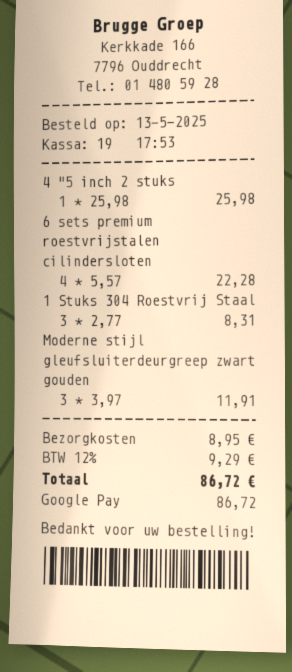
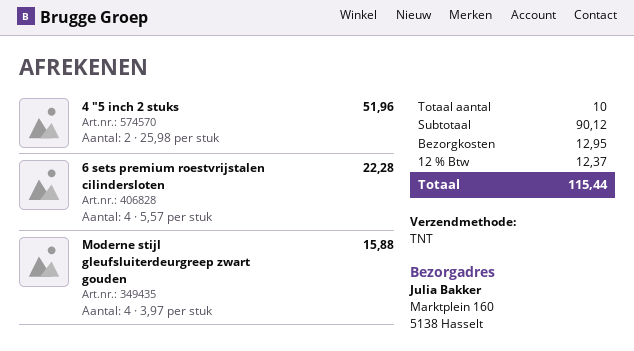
4 "5 inch 2 stuks: 1 x 25.98 = 25.98 -> 2 x 25.98 = 51.96
1 Stuks 304 Roestvrij Staal: 3 x 2.77 = 8.31 -> none
Moderne stijl gleufsluiterdeurgreep zwart gouden: 3 x 3.97 = 11.91 -> 4 x 3.97 = 15.88
shipping: 8.95 -> 12.95
tax: 12% = 9.29 -> 12% = 12.37
total: 86.72 -> 115.44

